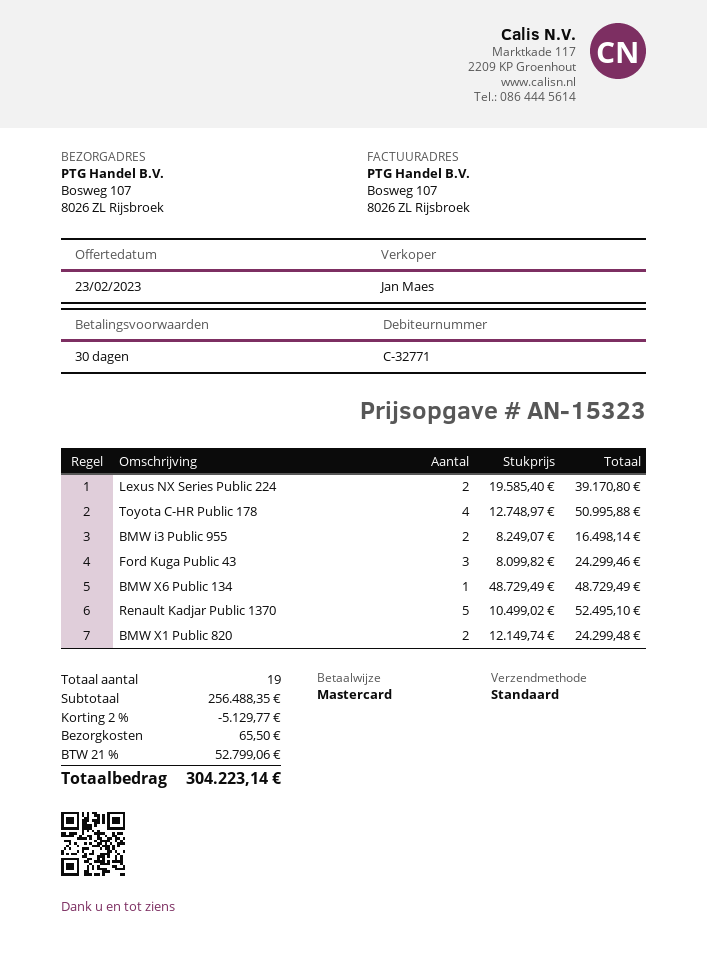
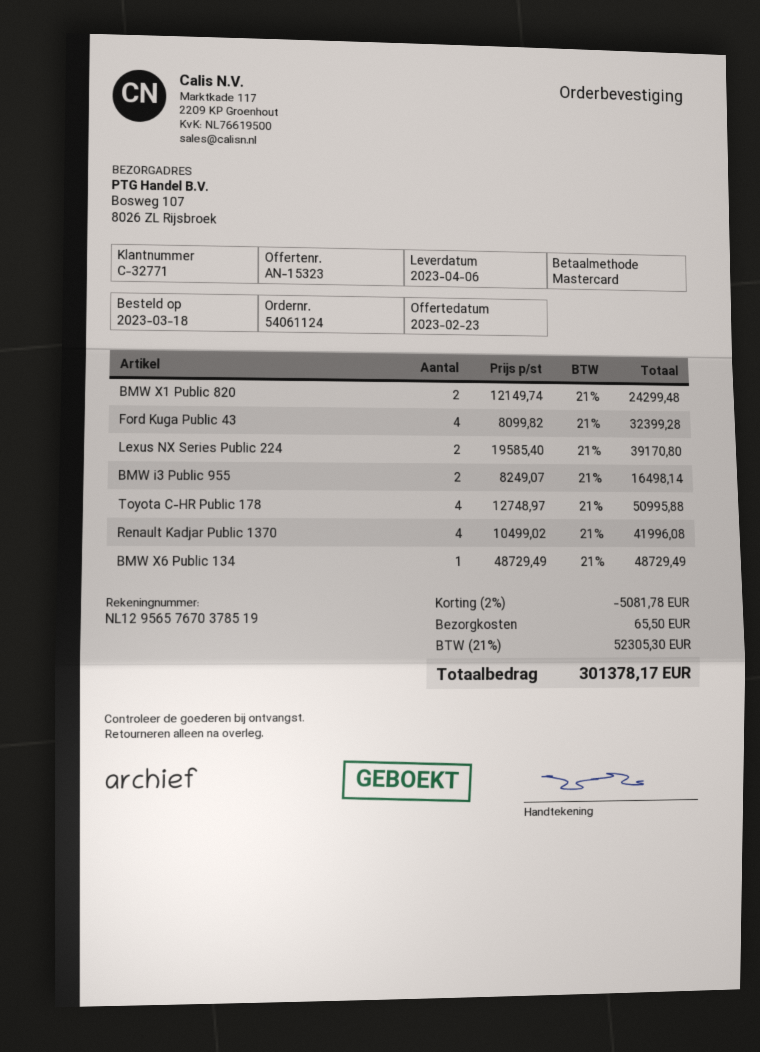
Ford Kuga Public 43: 3 x 8099.82 = 24299.46 -> 4 x 8099.82 = 32399.28
Renault Kadjar Public 1370: 5 x 10499.02 = 52495.10 -> 4 x 10499.02 = 41996.08
discount: 2% = 5129.77 -> 2% = 5081.78
tax: 21% = 52799.06 -> 21% = 52305.30
total: 304223.14 -> 301378.17

